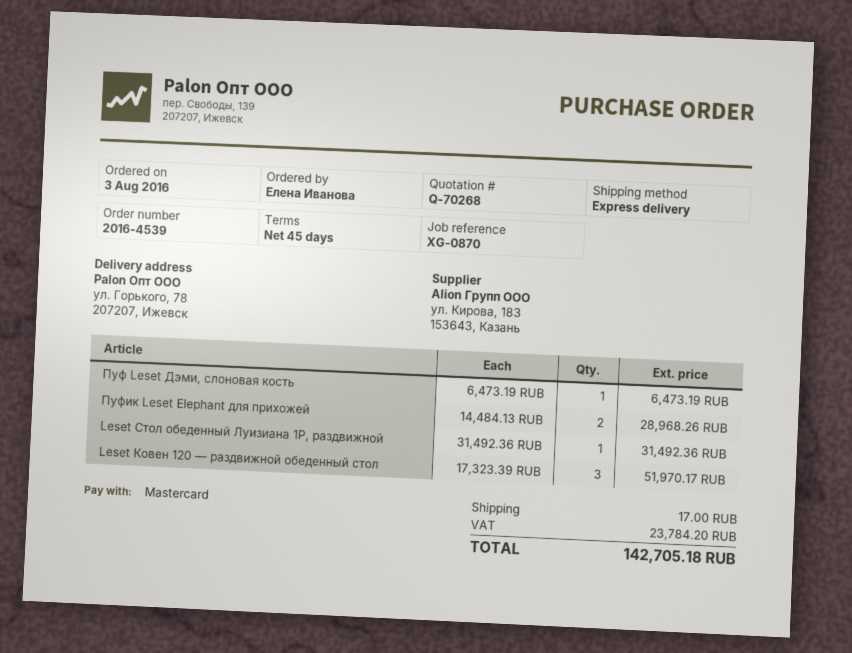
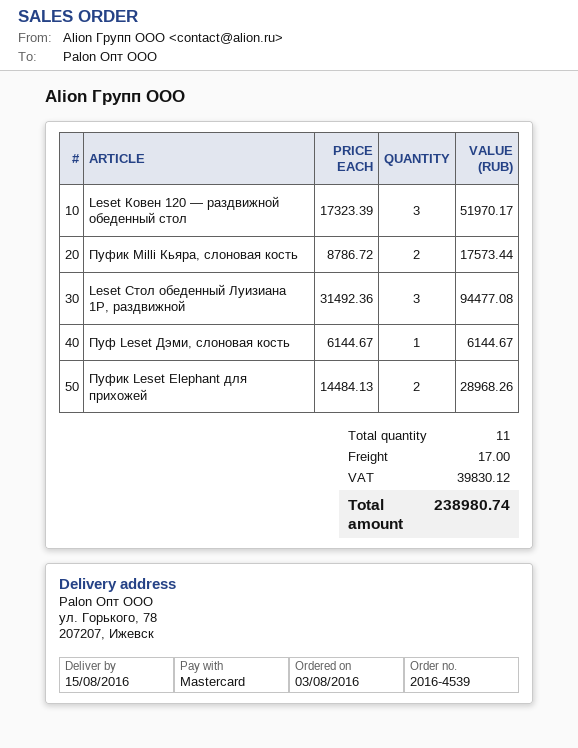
Пуф Leset Дэми, слоновая кость: 1 x 6473.19 = 6473.19 -> 1 x 6144.67 = 6144.67
Leset Стол обеденный Луизиана 1Р, раздвижной: 1 x 31492.36 = 31492.36 -> 3 x 31492.36 = 94477.08
Пуфик Milli Кьяра, слоновая кость: none -> 2 x 8786.72 = 17573.44
tax: 23784.20 -> 39830.12
total: 142705.18 -> 238980.74

